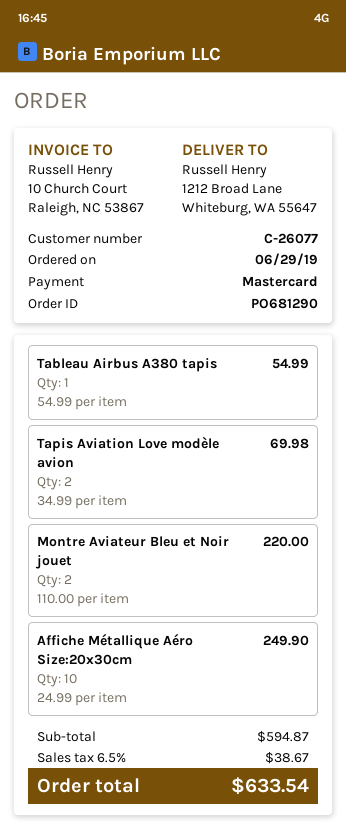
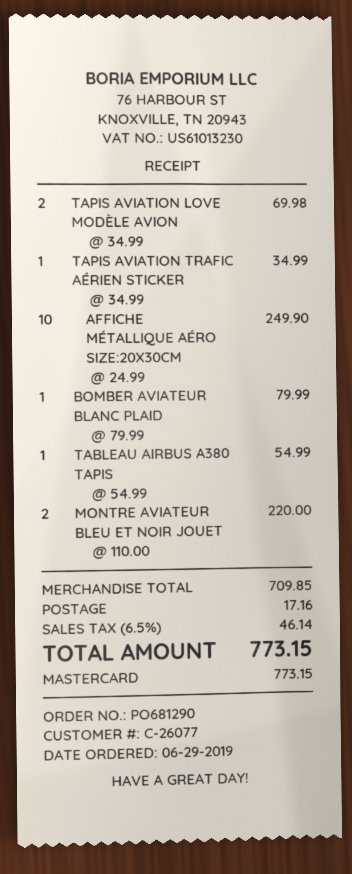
TAPIS AVIATION TRAFIC AÉRIEN STICKER: none -> 1 x 34.99 = 34.99
BOMBER AVIATEUR BLANC PLAID: none -> 1 x 79.99 = 79.99
subtotal: 594.87 -> 709.85
shipping: none -> 17.16
tax: 6.5% = 38.67 -> 6.5% = 46.14
total: 633.54 -> 773.15

